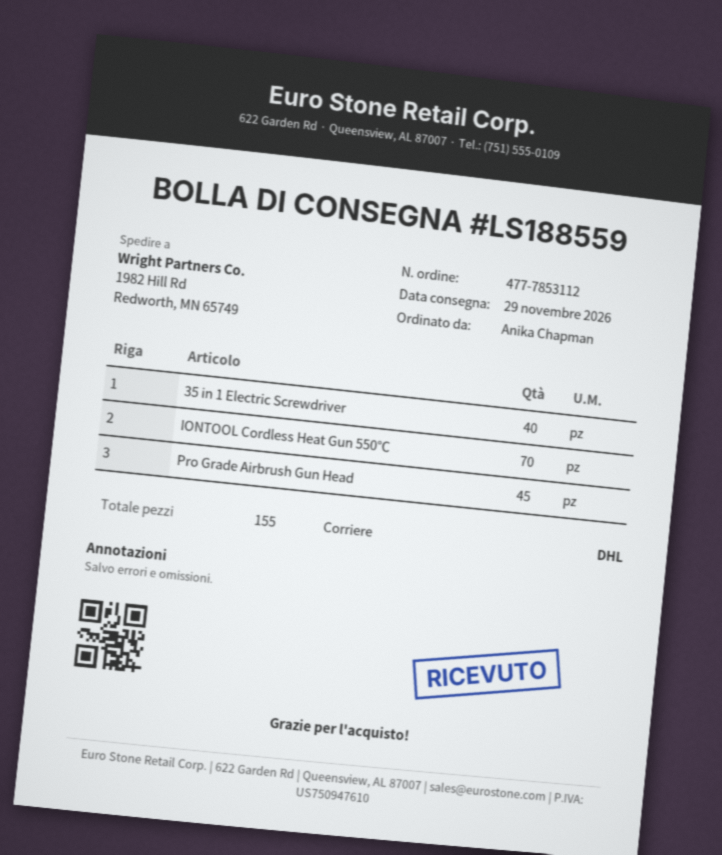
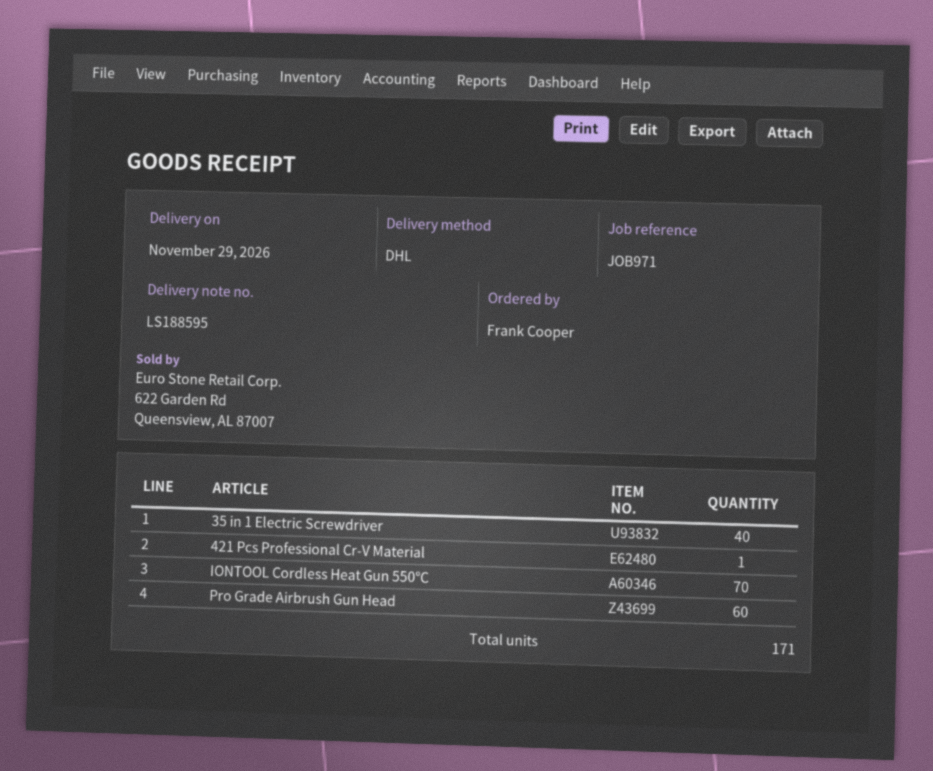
delivery note number: LS188559 -> LS188595
ordered by: Anika Chapman -> Frank Cooper
Pro Grade Airbrush Gun Head: 45 -> 60
421 Pcs Professional Cr-V Material: none -> 1
total quantity: 155 -> 171

